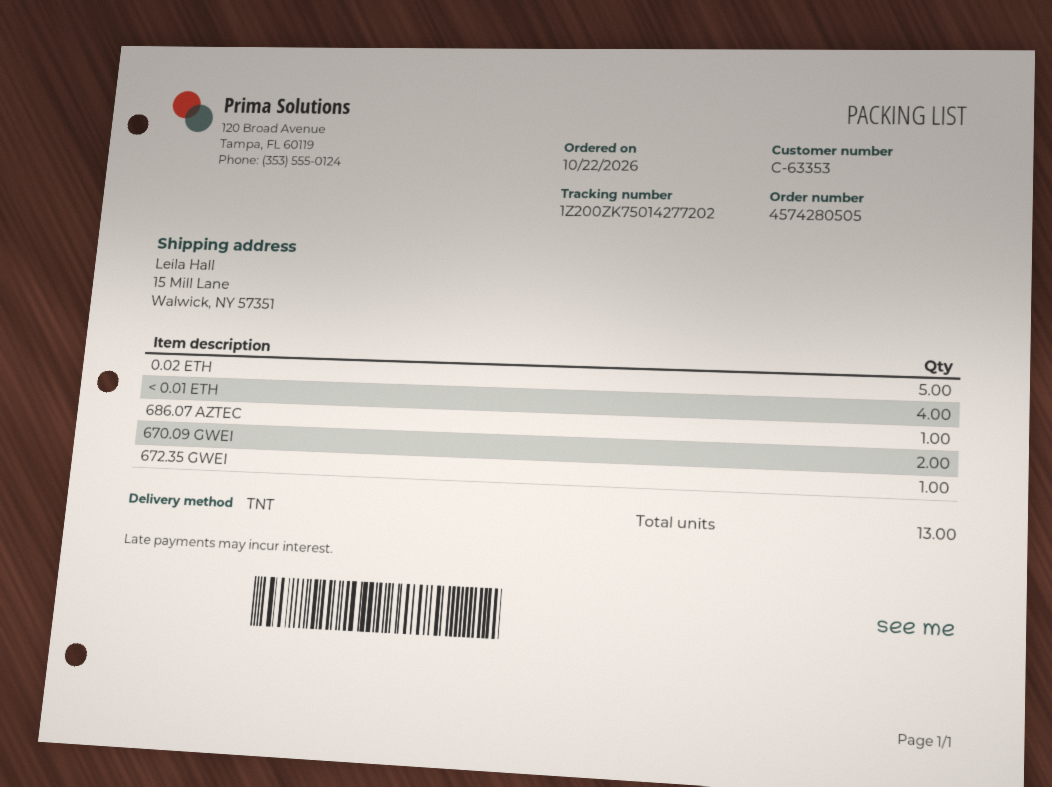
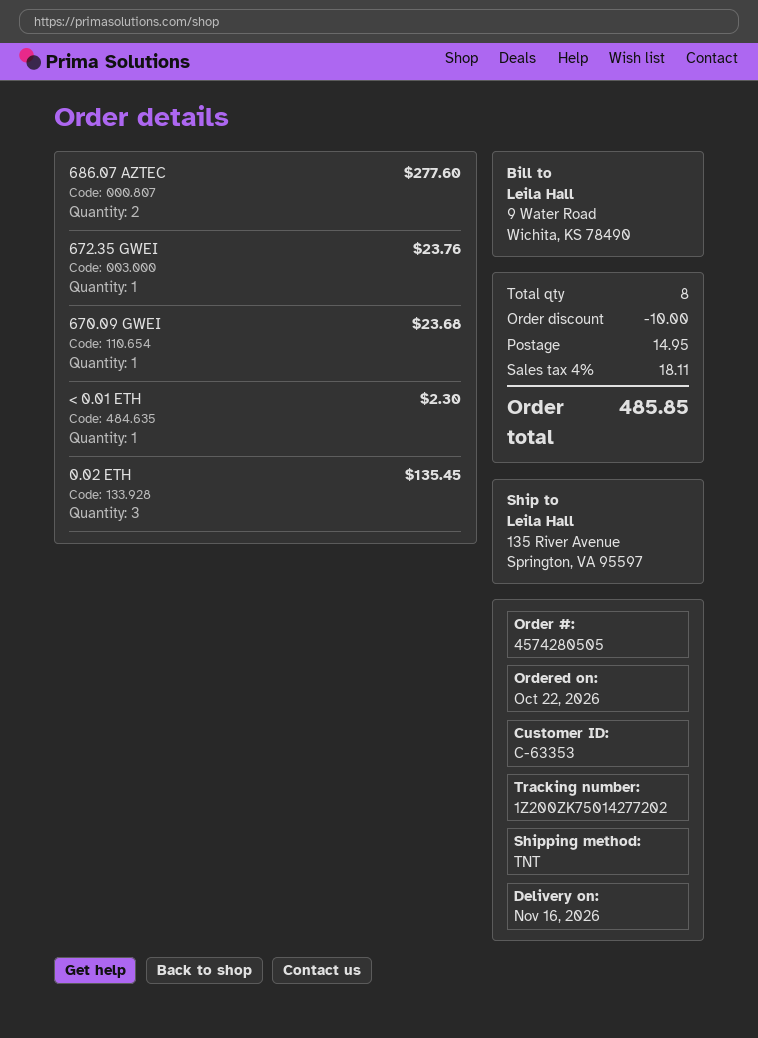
ship to: 15 Mill Lane, Walwick, NY 57351 -> 135 River Avenue, Springton, VA 95597
0.02 ETH: 5 -> 3
< 0.01 ETH: 4 -> 1
686.07 AZTEC: 1 -> 2
670.09 GWEI: 2 -> 1
total quantity: 13 -> 8

